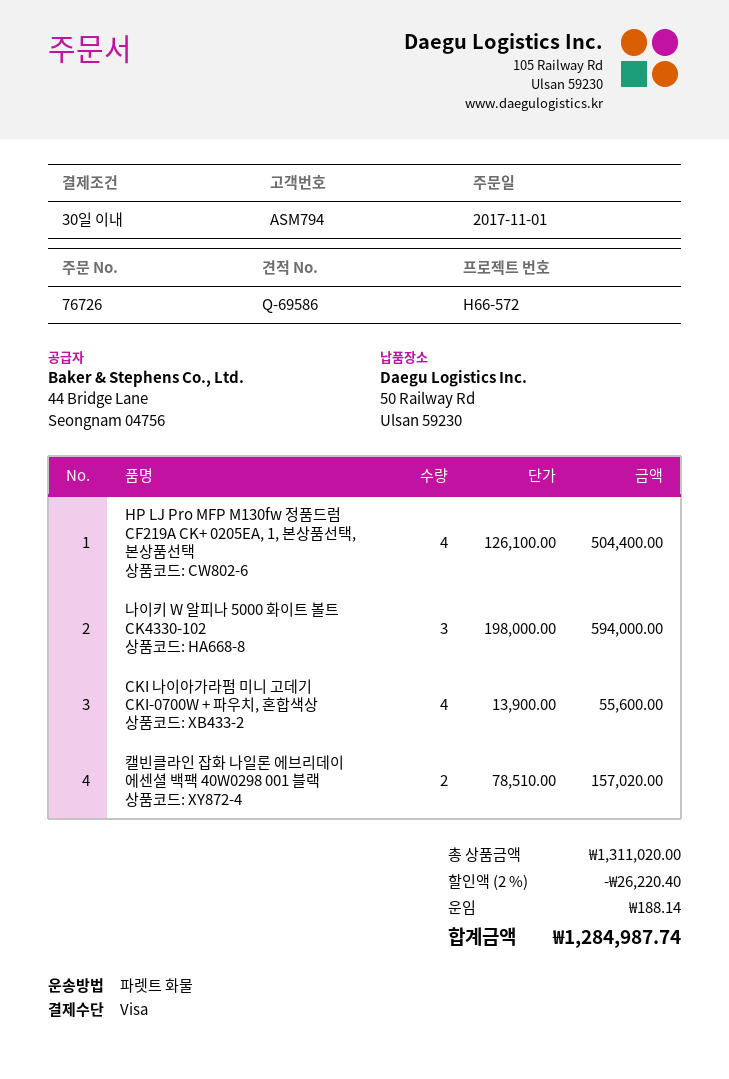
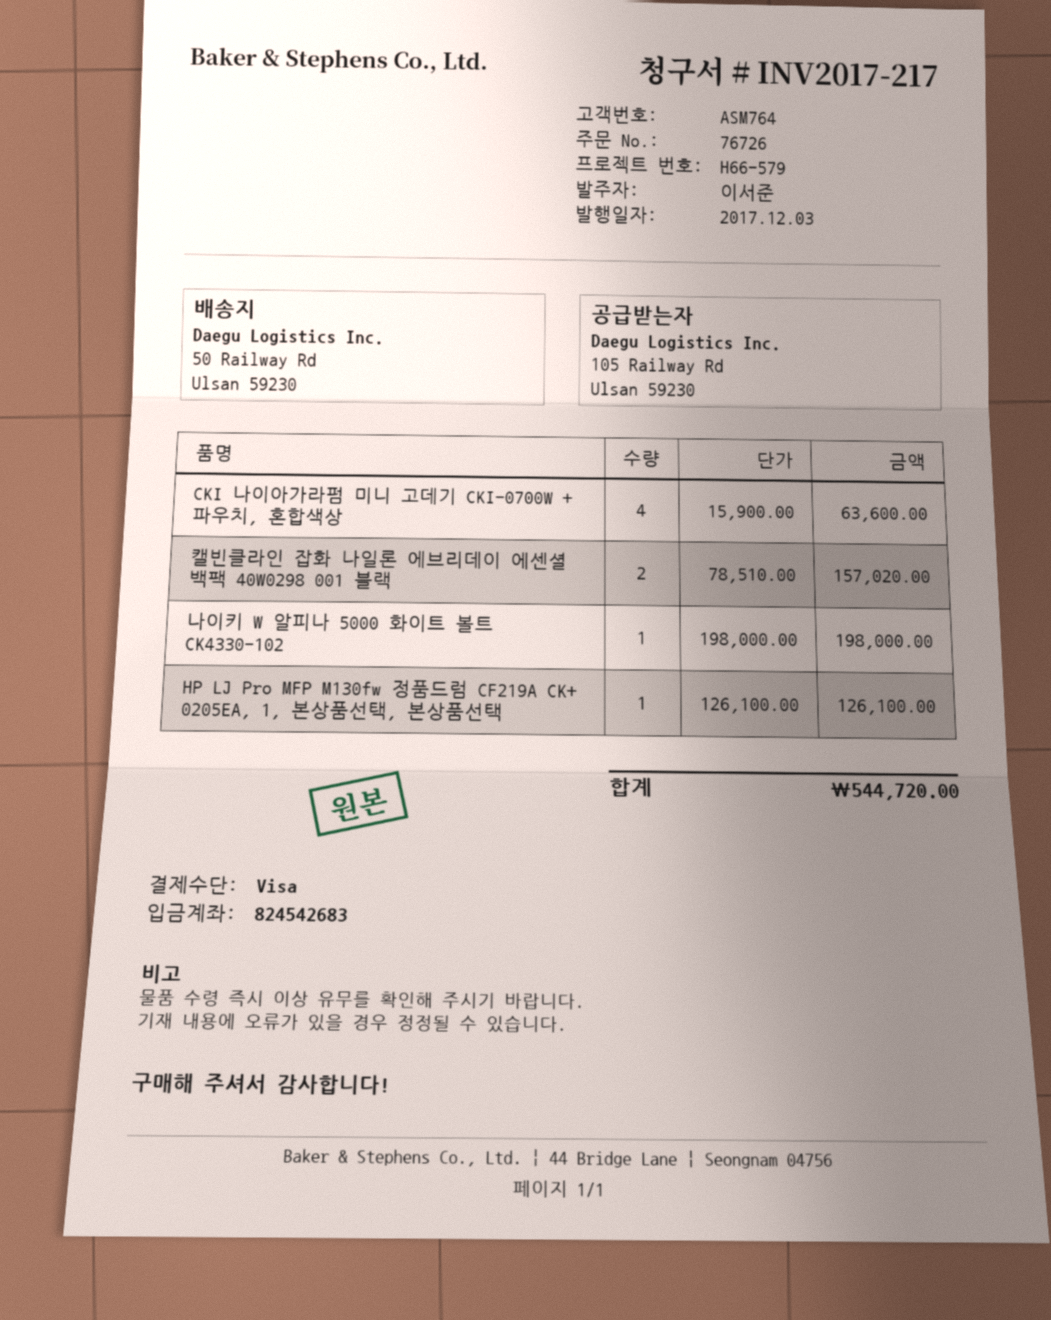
customer number: ASM794 -> ASM764
reference: H66-572 -> H66-579
HP LJ Pro MFP M130fw 정품드럼 CF219A CK+ 0205EA, 1, 본상품선택, 본상품선택: 4 x 126100.00 = 504400.00 -> 1 x 126100.00 = 126100.00
나이키 W 알피나 5000 화이트 볼트 CK4330-102: 3 x 198000.00 = 594000.00 -> 1 x 198000.00 = 198000.00
CKI 나이아가라펌 미니 고데기 CKI-0700W + 파우치, 혼합색상: 4 x 13900.00 = 55600.00 -> 4 x 15900.00 = 63600.00
discount: 2% = 26220.40 -> none
shipping: 188.14 -> none
total: 1284987.74 -> 544720.00

